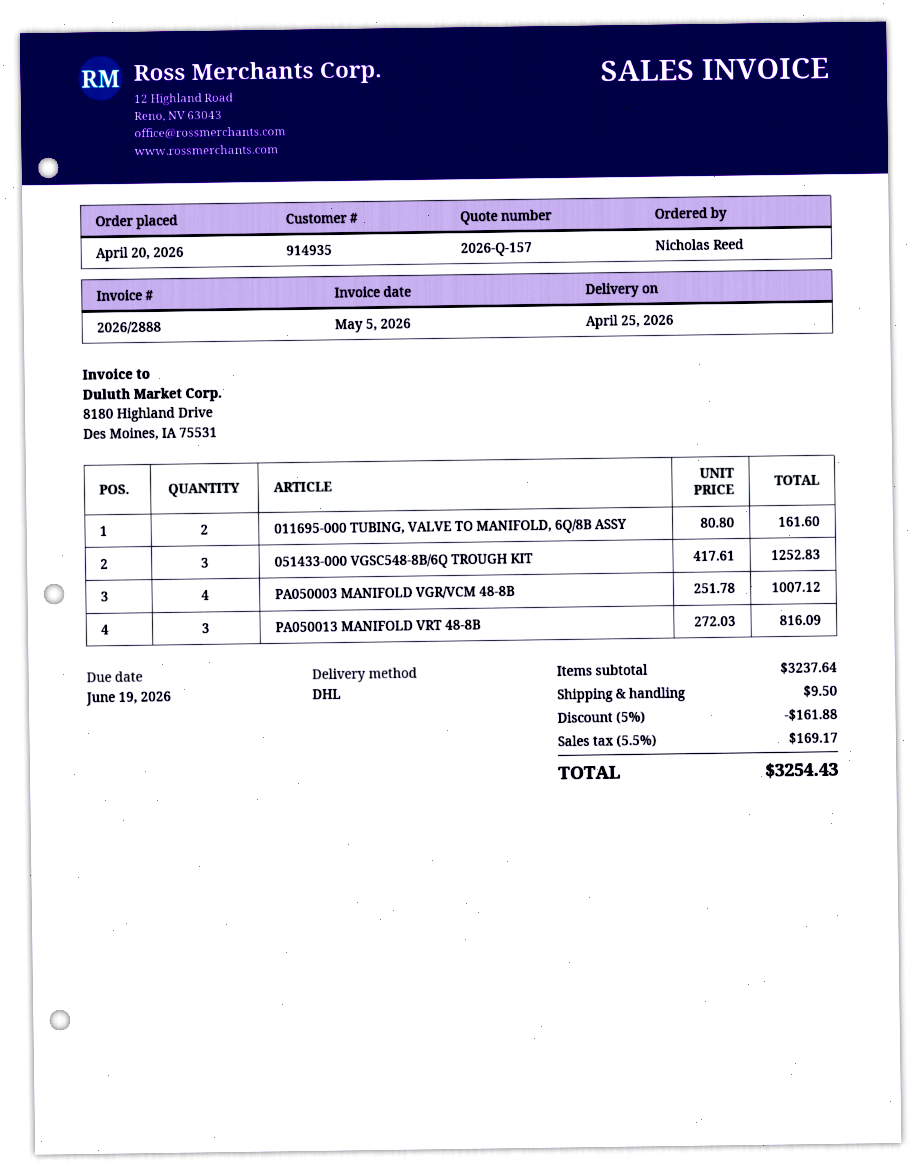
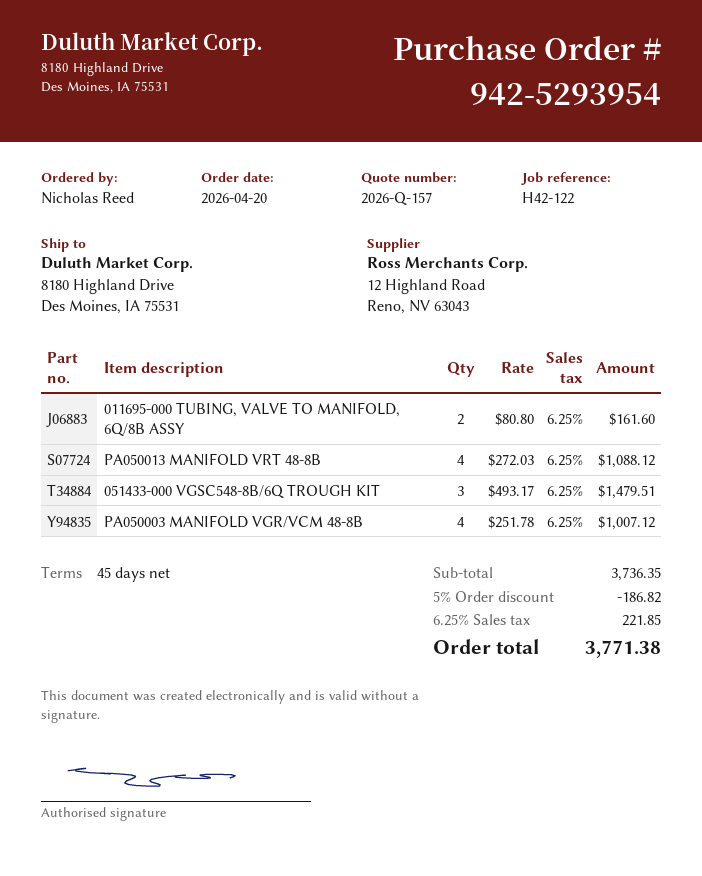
051433-000 VGSC548-8B/6Q TROUGH KIT: 3 x 417.61 = 1252.83 -> 3 x 493.17 = 1479.51
PA050013 MANIFOLD VRT 48-8B: 3 x 272.03 = 816.09 -> 4 x 272.03 = 1088.12
subtotal: 3237.64 -> 3736.35
discount: 5% = 161.88 -> 5% = 186.82
shipping: 9.50 -> none
tax: 5.5% = 169.17 -> 6.25% = 221.85
total: 3254.43 -> 3771.38

